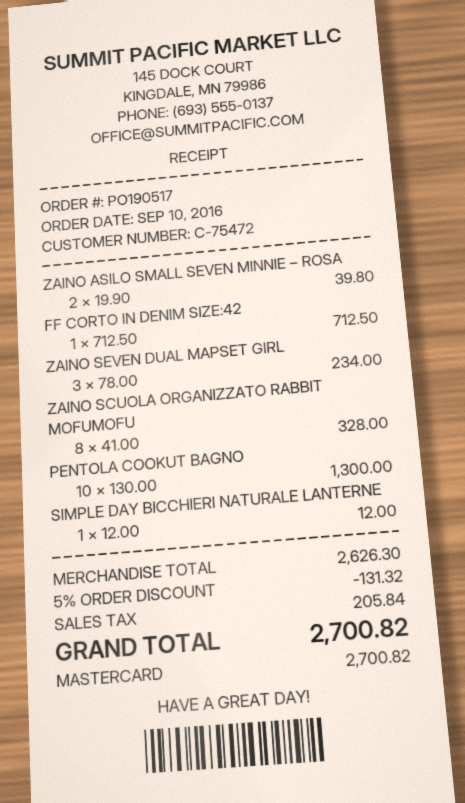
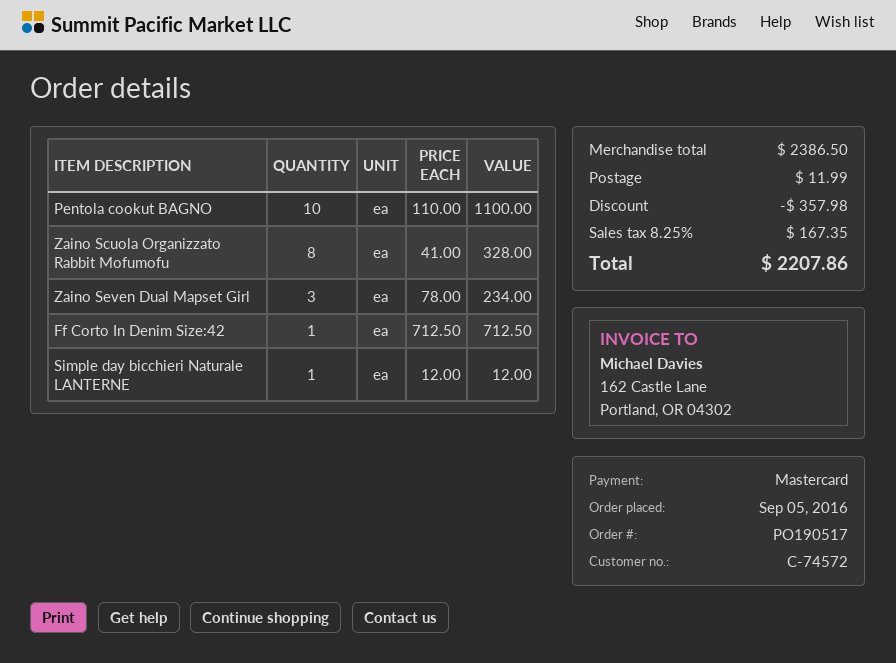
order date: 2016-09-10 -> 2016-09-05
customer number: C-75472 -> C-74572
ZAINO ASILO SMALL SEVEN MINNIE – ROSA: 2 x 19.90 = 39.80 -> none
PENTOLA COOKUT BAGNO: 10 x 130.00 = 1300.00 -> 10 x 110.00 = 1100.00
subtotal: 2626.30 -> 2386.50
discount: 131.32 -> 357.98
shipping: none -> 11.99
tax: 205.84 -> 167.35
total: 2700.82 -> 2207.86

